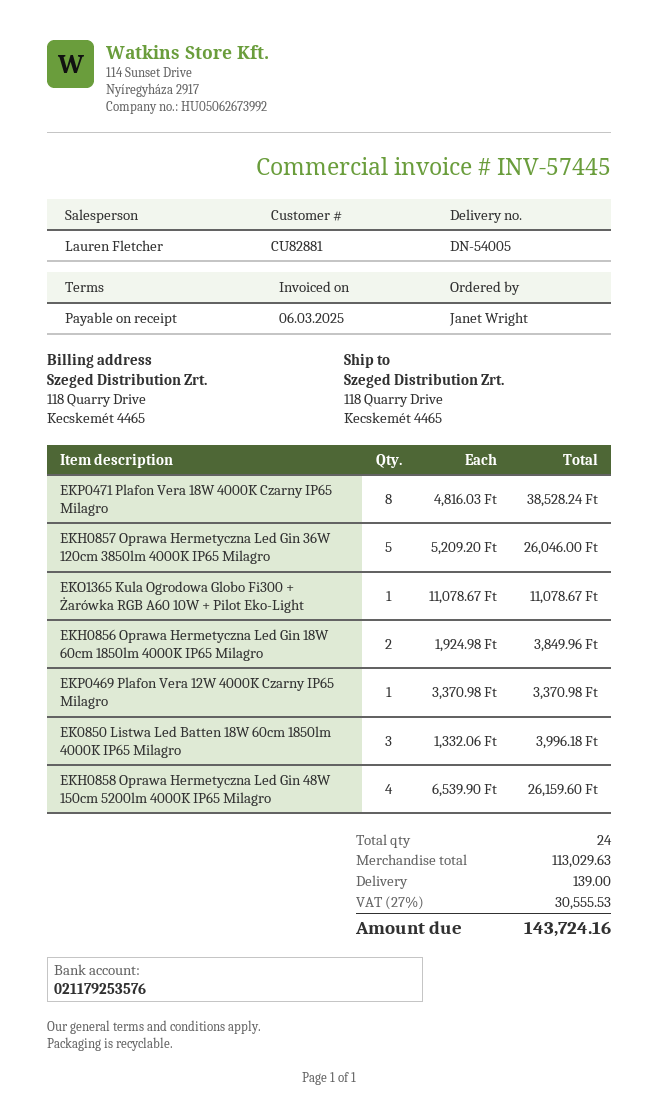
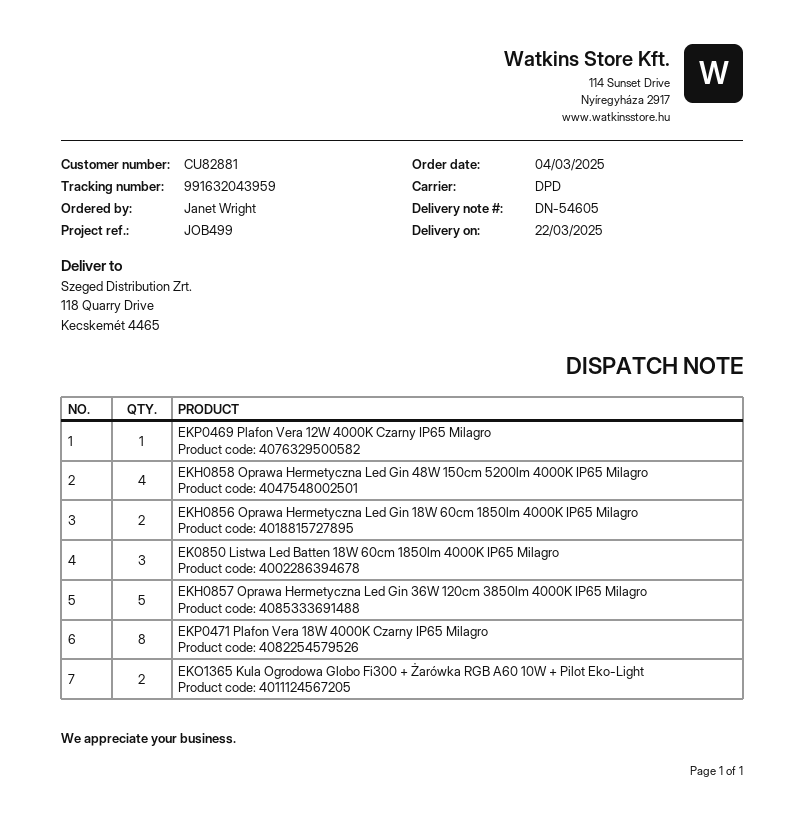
delivery note number: DN-54005 -> DN-54605
EKO1365 Kula Ogrodowa Globo Fi300 + Żarówka RGB A60 10W + Pilot Eko-Light: 1 -> 2

